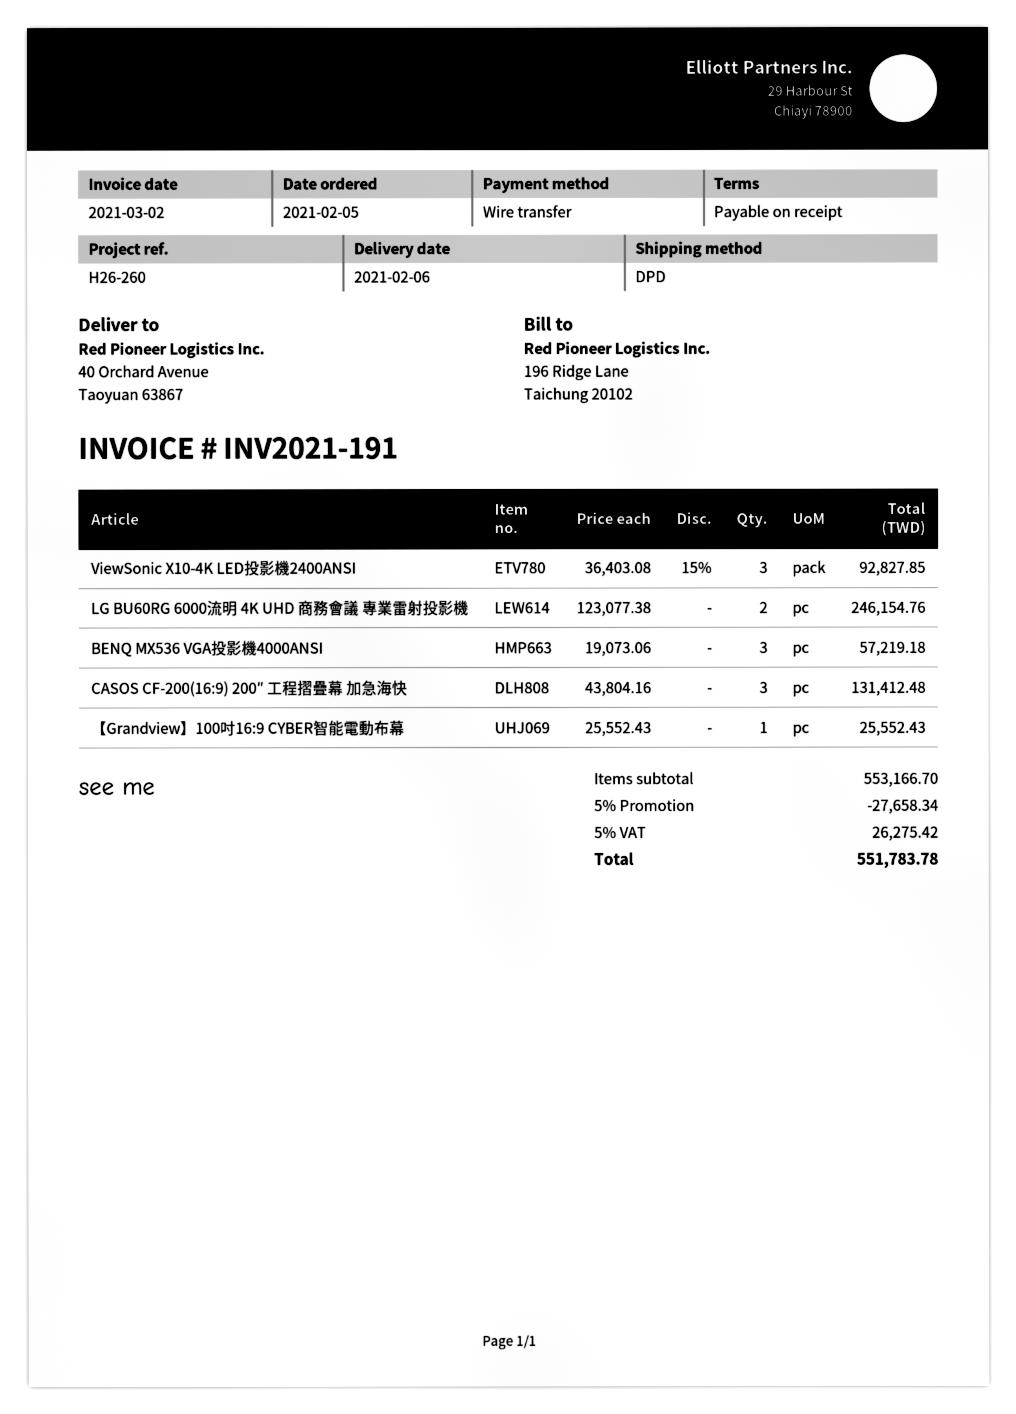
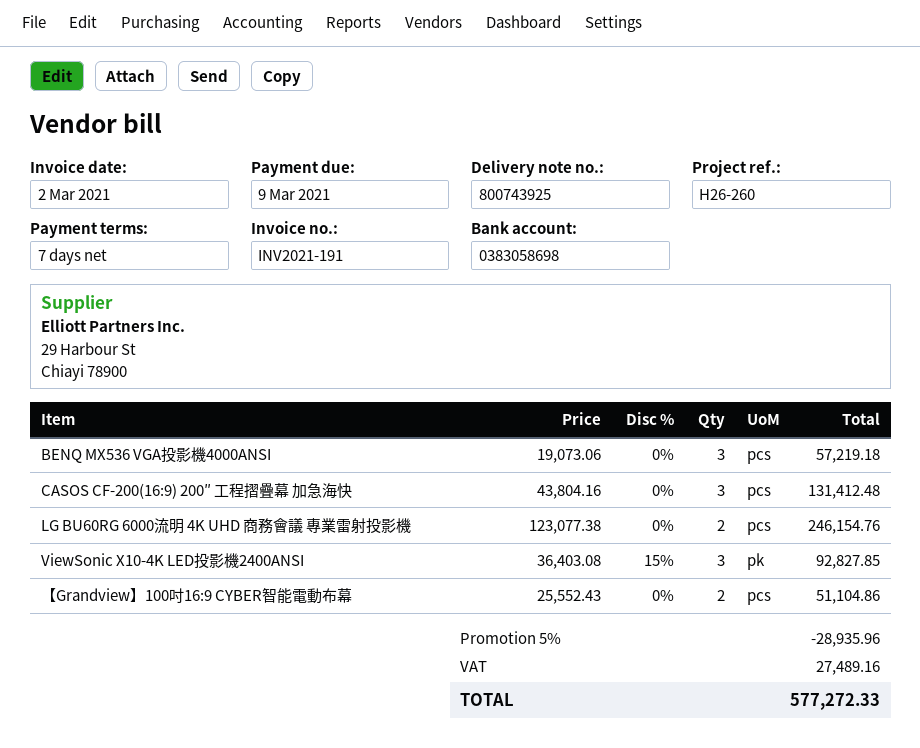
payment terms: on receipt -> 7 days
【Grandview】100吋16:9 CYBER智能電動布幕: 1 x 25552.43 = 25552.43 -> 2 x 25552.43 = 51104.86
discount: 5% = 27658.34 -> 5% = 28935.96
tax: 26275.42 -> 27489.16
total: 551783.78 -> 577272.33

